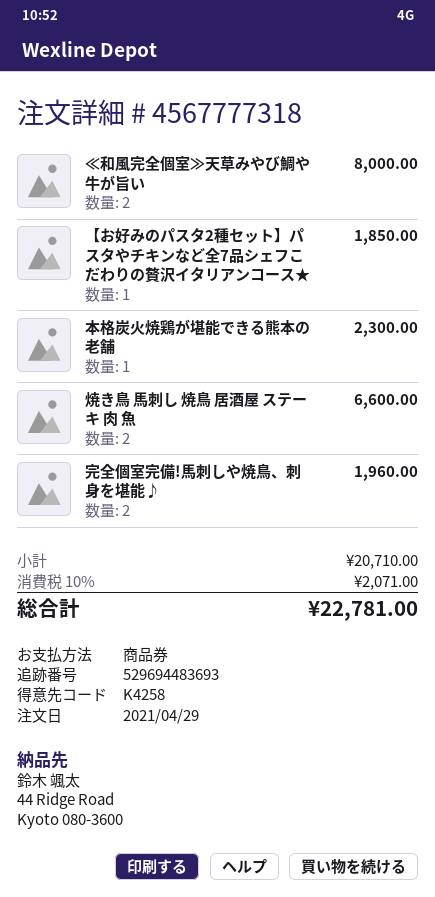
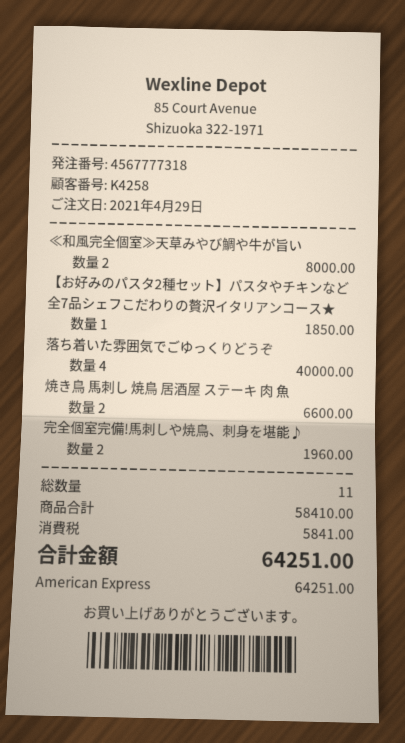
payment method: gift card -> American Express
本格炭火焼鶏が堪能できる熊本の老舗: 1 for 2300.00 -> none
落ち着いた雰囲気でごゆっくりどうぞ: none -> 4 for 40000.00
subtotal: 20710.00 -> 58410.00
tax: 2071.00 -> 5841.00
total: 22781.00 -> 64251.00

